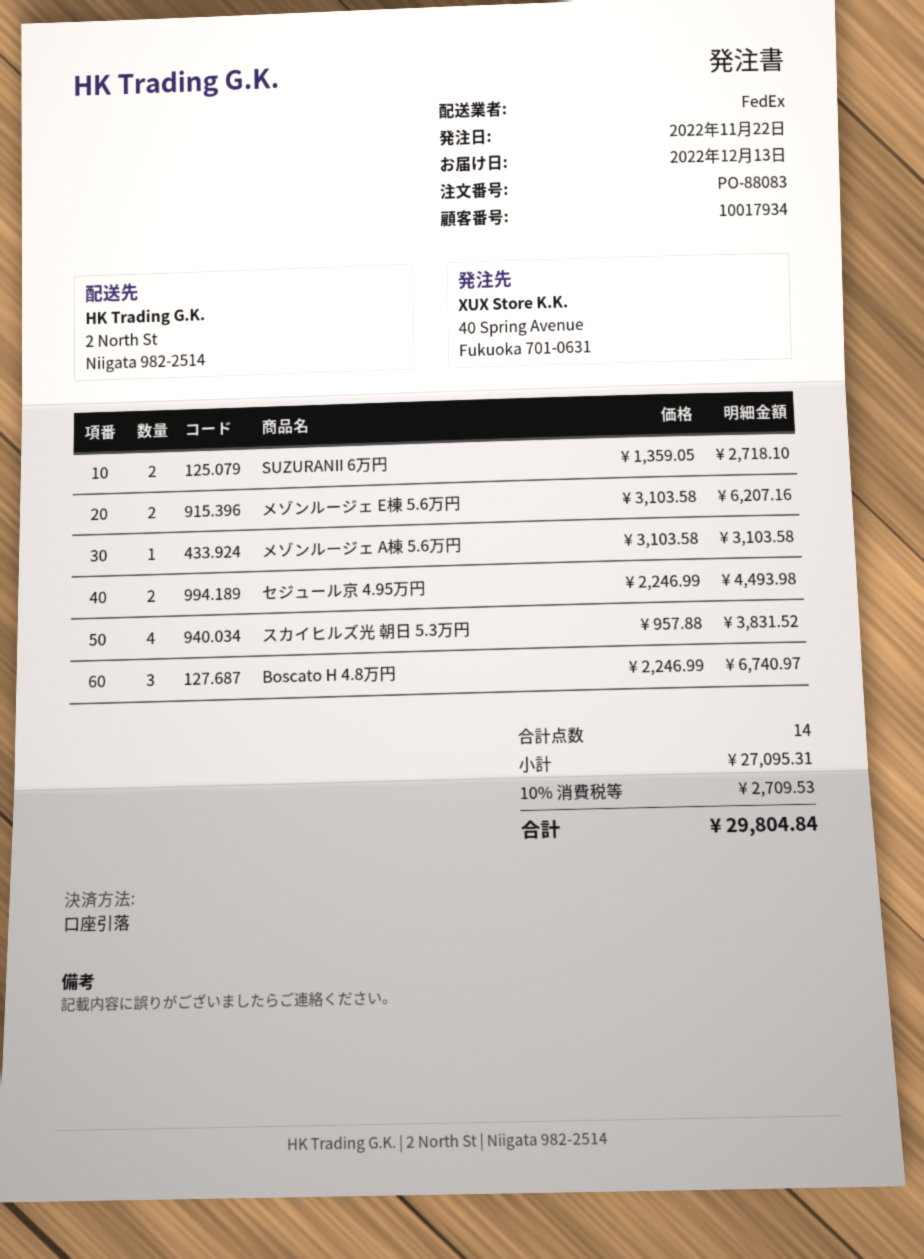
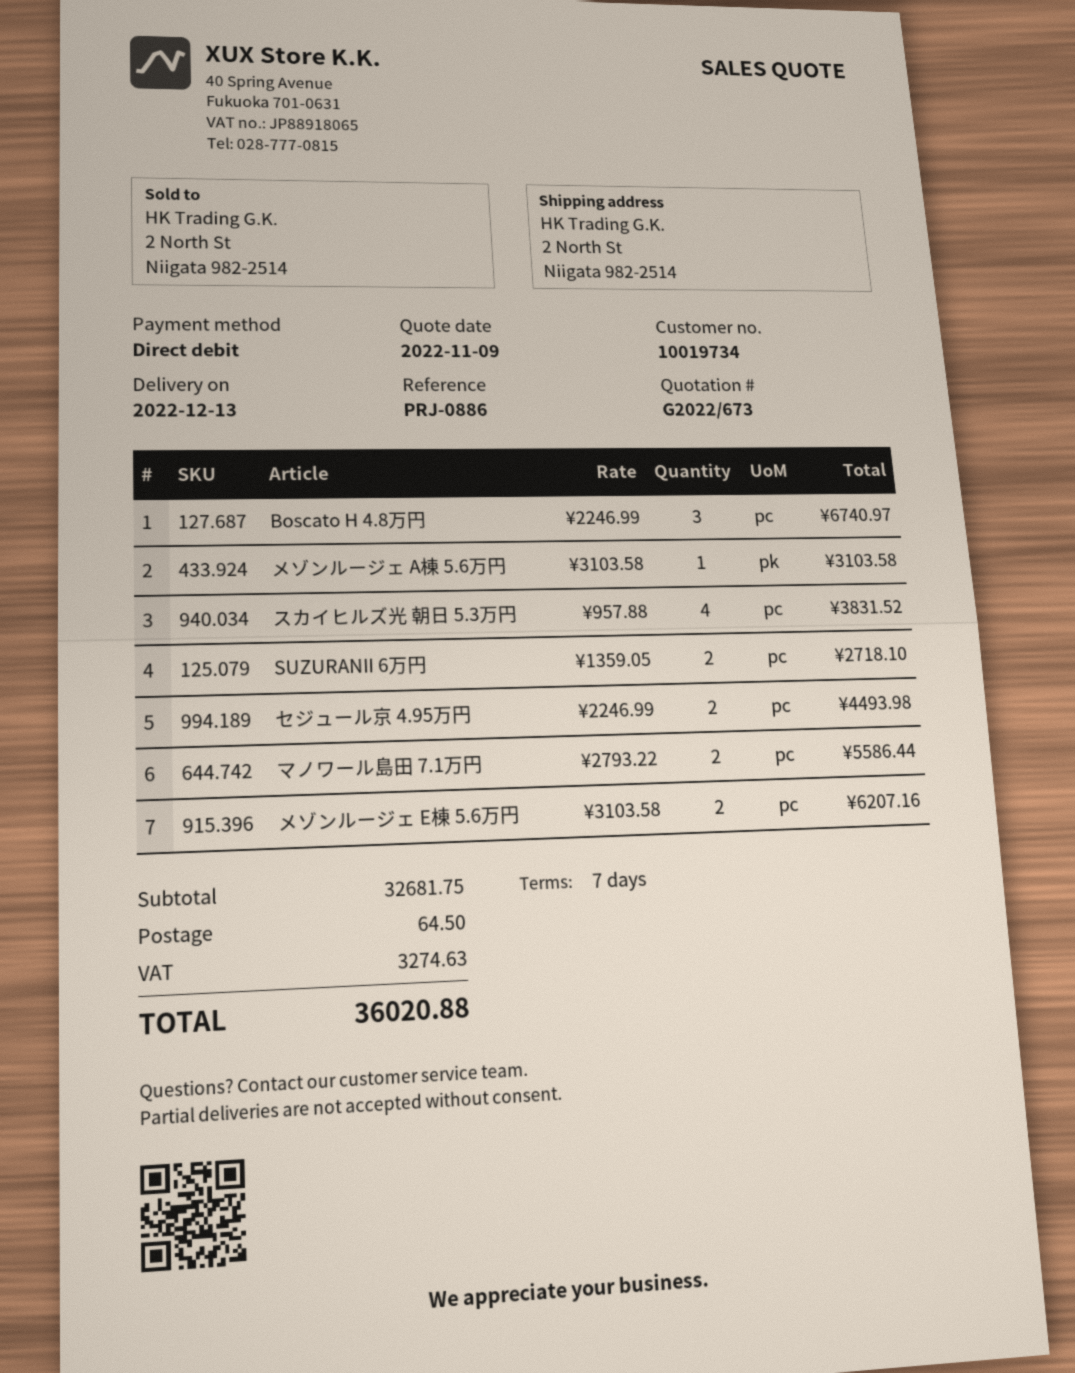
customer number: 10017934 -> 10019734
マノワール島田 7.1万円: none -> 2 x 2793.22 = 5586.44
subtotal: 27095.31 -> 32681.75
shipping: none -> 64.50
tax: 2709.53 -> 3274.63
total: 29804.84 -> 36020.88

